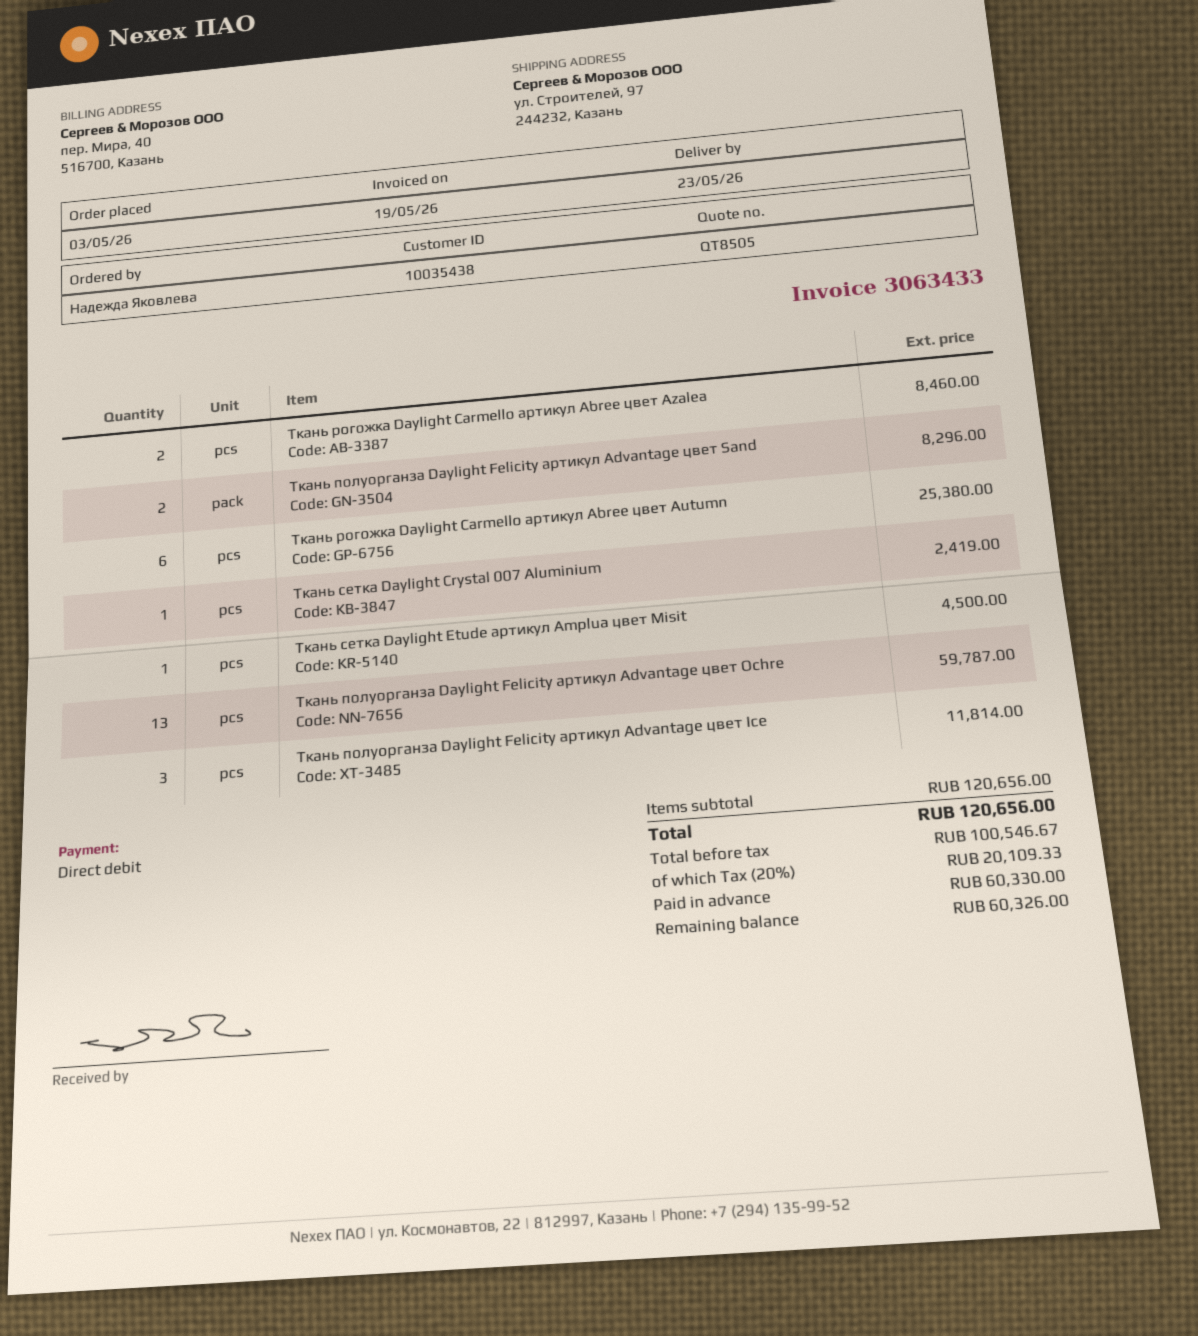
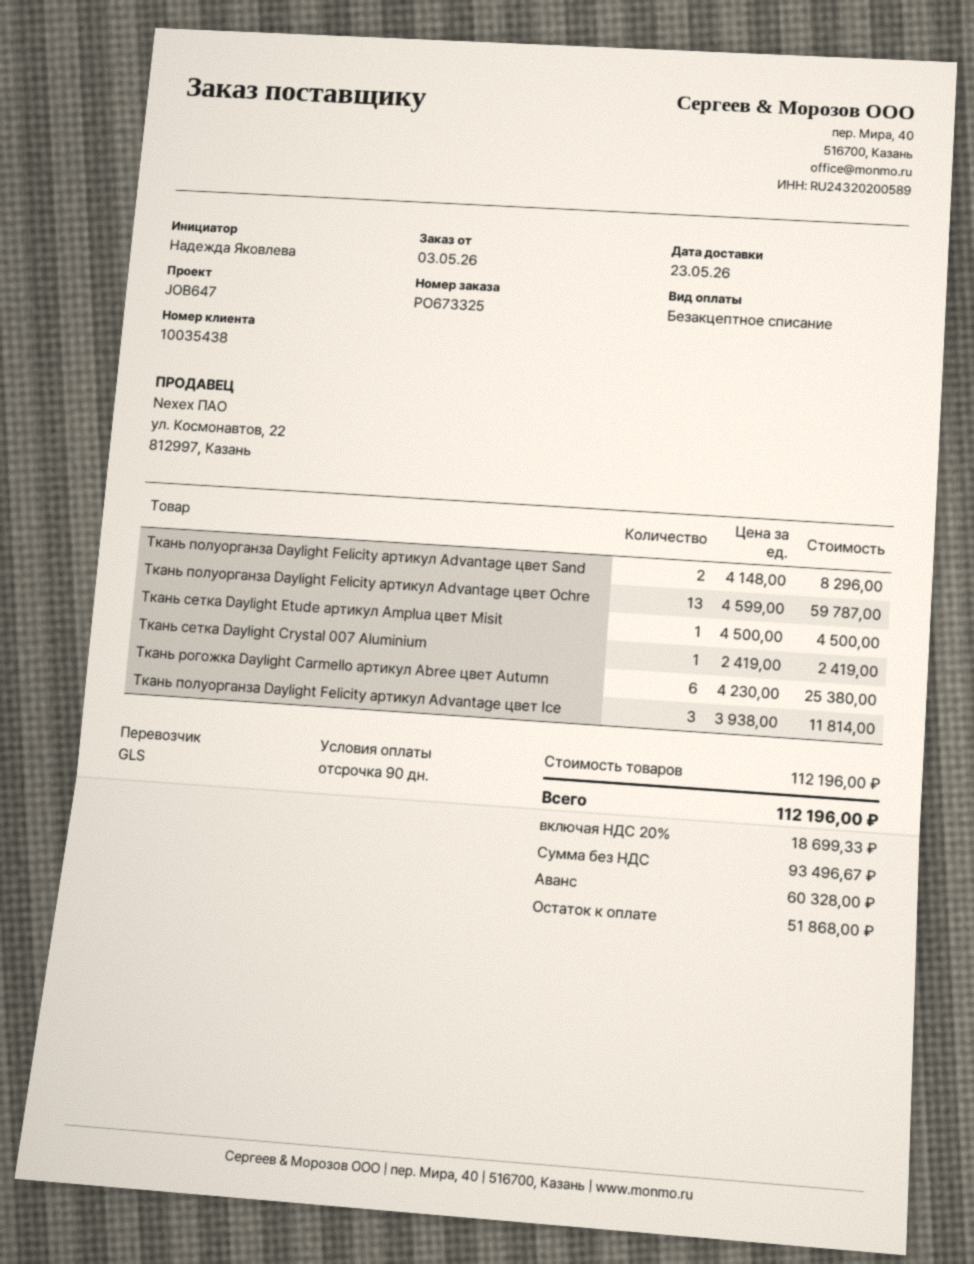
Ткань рогожка Daylight Carmello артикул Abree цвет Azalea: 2 for 8460.00 -> none
subtotal: 120656.00 -> 112196.00
net: 100546.67 -> 93496.67
tax: 20% = 20109.33 -> 20% = 18699.33
total: 120656.00 -> 112196.00
deposit: 60330.00 -> 60328.00
balance: 60326.00 -> 51868.00

